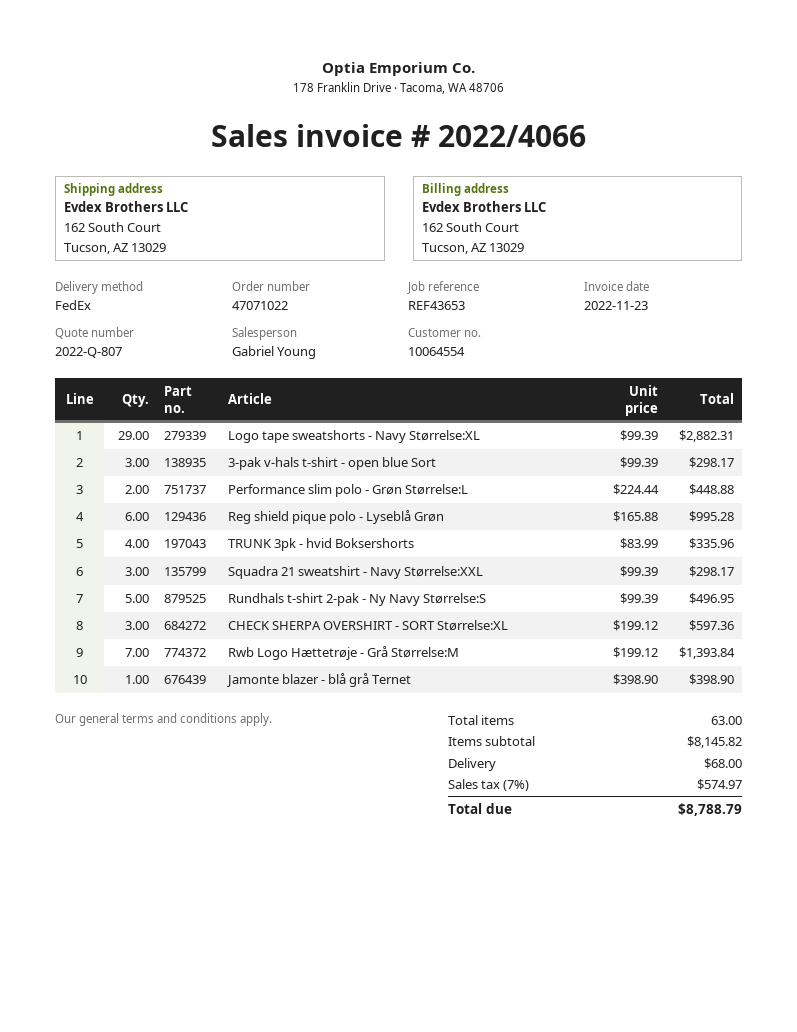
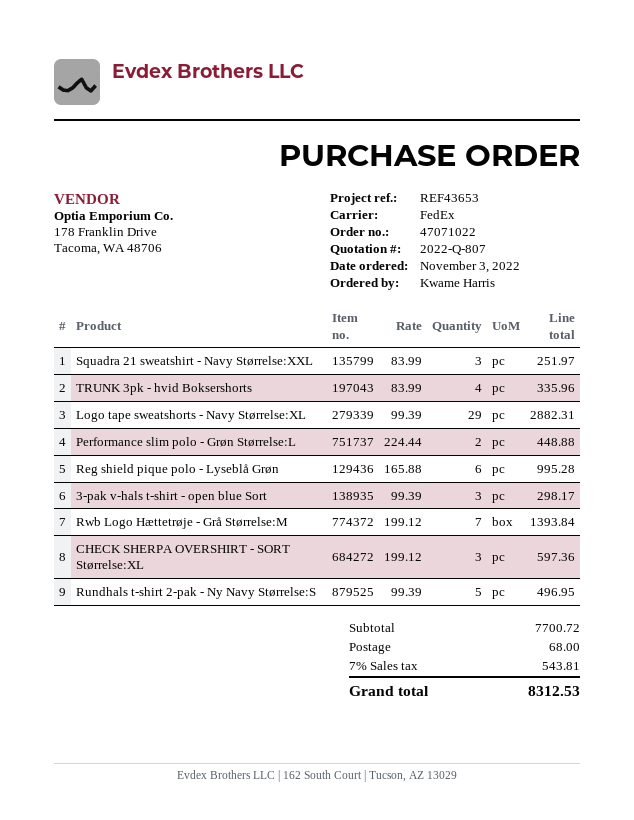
Squadra 21 sweatshirt - Navy Størrelse:XXL: 3 x 99.39 = 298.17 -> 3 x 83.99 = 251.97
Jamonte blazer - blå grå Ternet: 1 x 398.90 = 398.90 -> none
subtotal: 8145.82 -> 7700.72
tax: 7% = 574.97 -> 7% = 543.81
total: 8788.79 -> 8312.53

